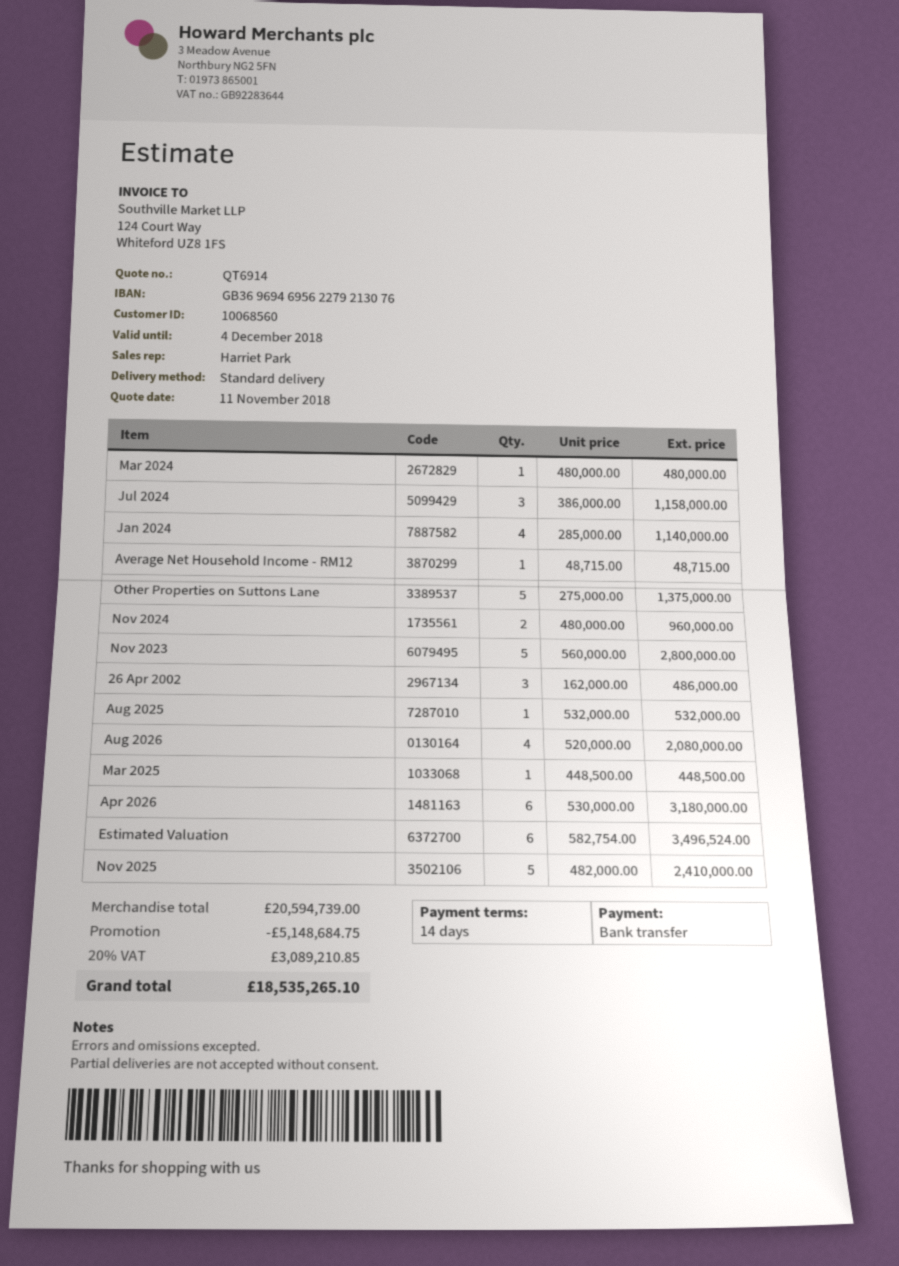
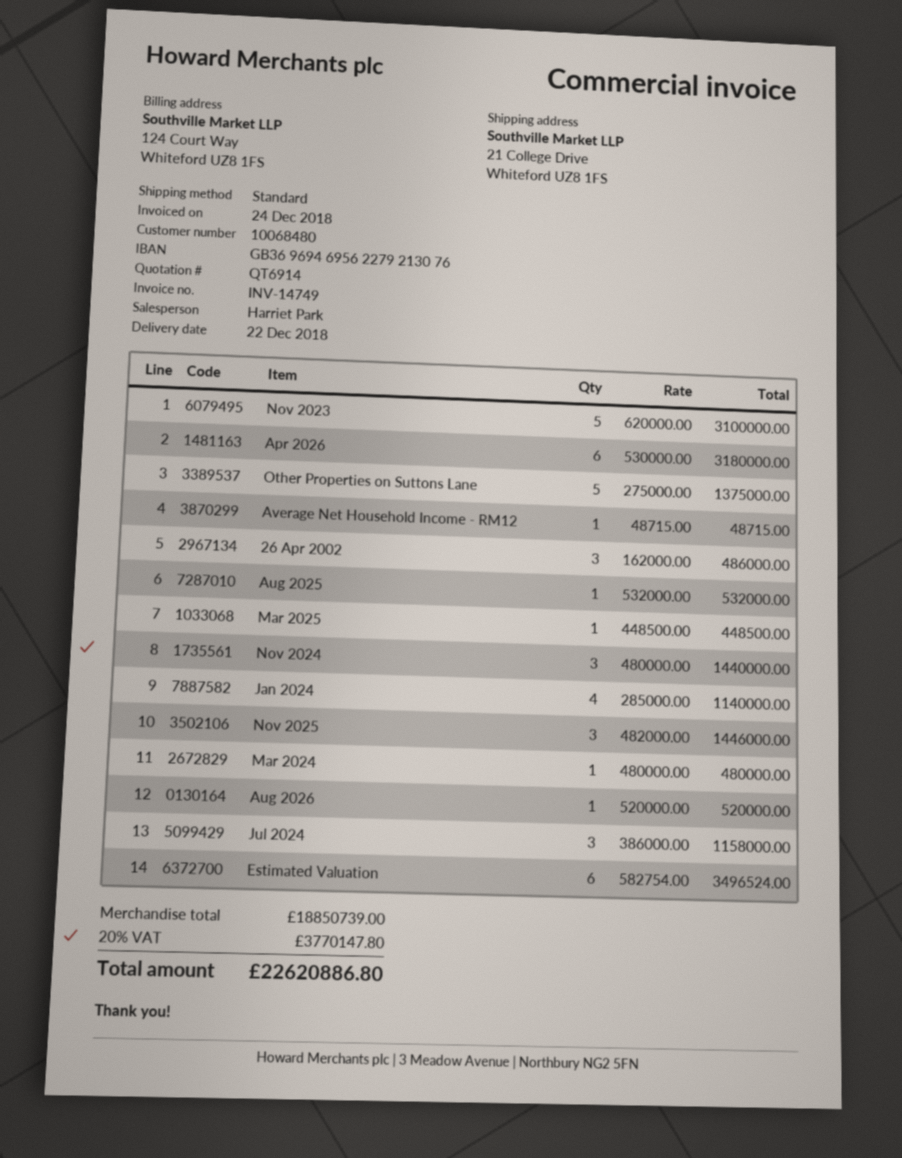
customer number: 10068560 -> 10068480
Nov 2024: 2 x 480000.00 = 960000.00 -> 3 x 480000.00 = 1440000.00
Nov 2023: 5 x 560000.00 = 2800000.00 -> 5 x 620000.00 = 3100000.00
Aug 2026: 4 x 520000.00 = 2080000.00 -> 1 x 520000.00 = 520000.00
Nov 2025: 5 x 482000.00 = 2410000.00 -> 3 x 482000.00 = 1446000.00
subtotal: 20594739.00 -> 18850739.00
discount: 5148684.75 -> none
tax: 20% = 3089210.85 -> 20% = 3770147.80
total: 18535265.10 -> 22620886.80

